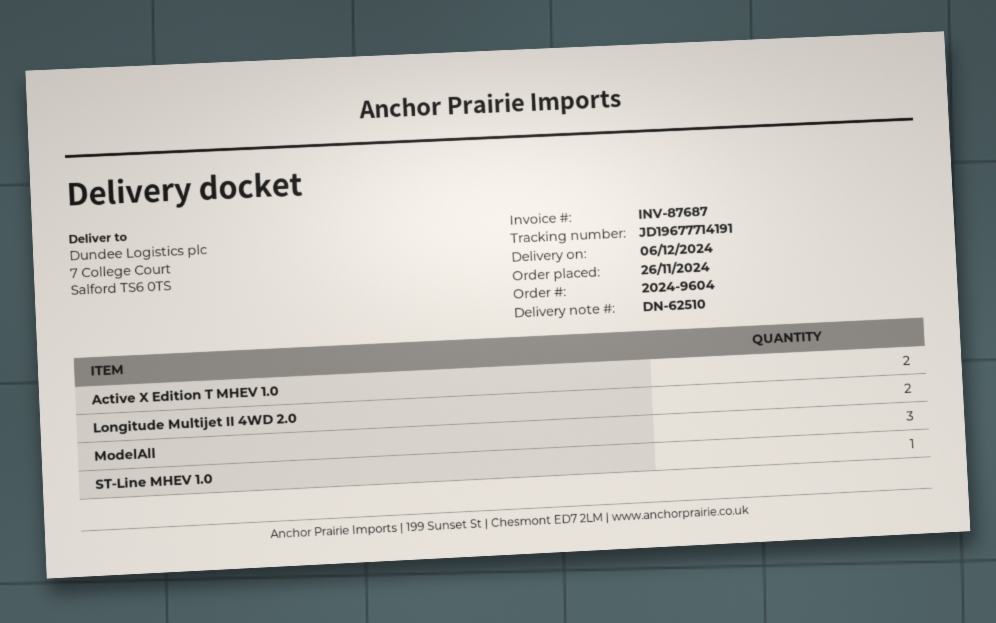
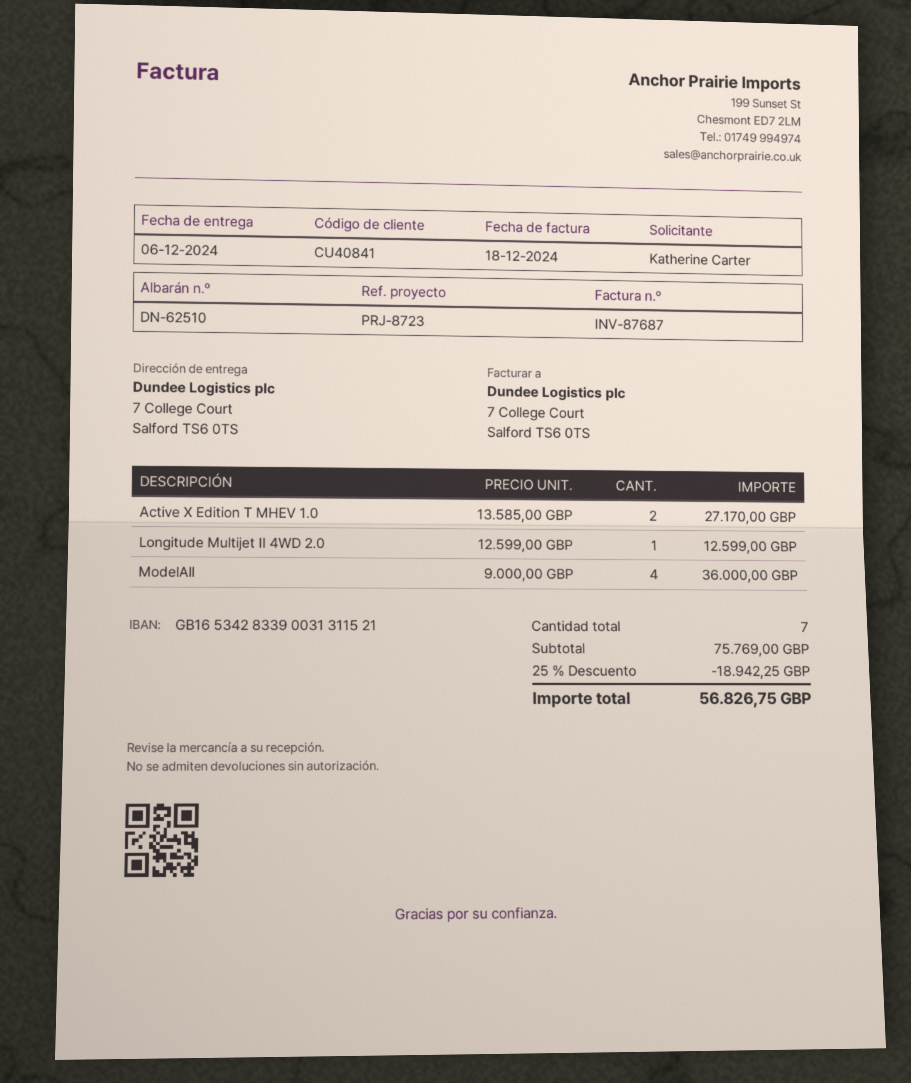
Longitude Multijet II 4WD 2.0: 2 -> 1
ModelAll: 3 -> 4
ST-Line MHEV 1.0: 1 -> none

